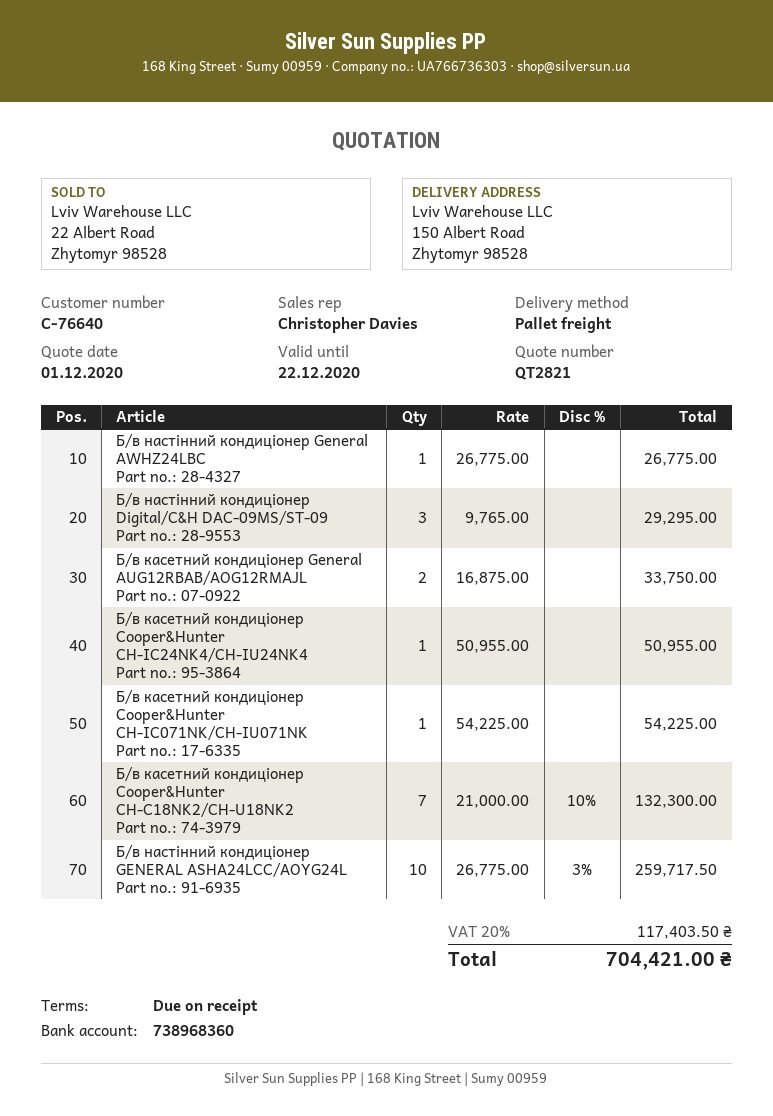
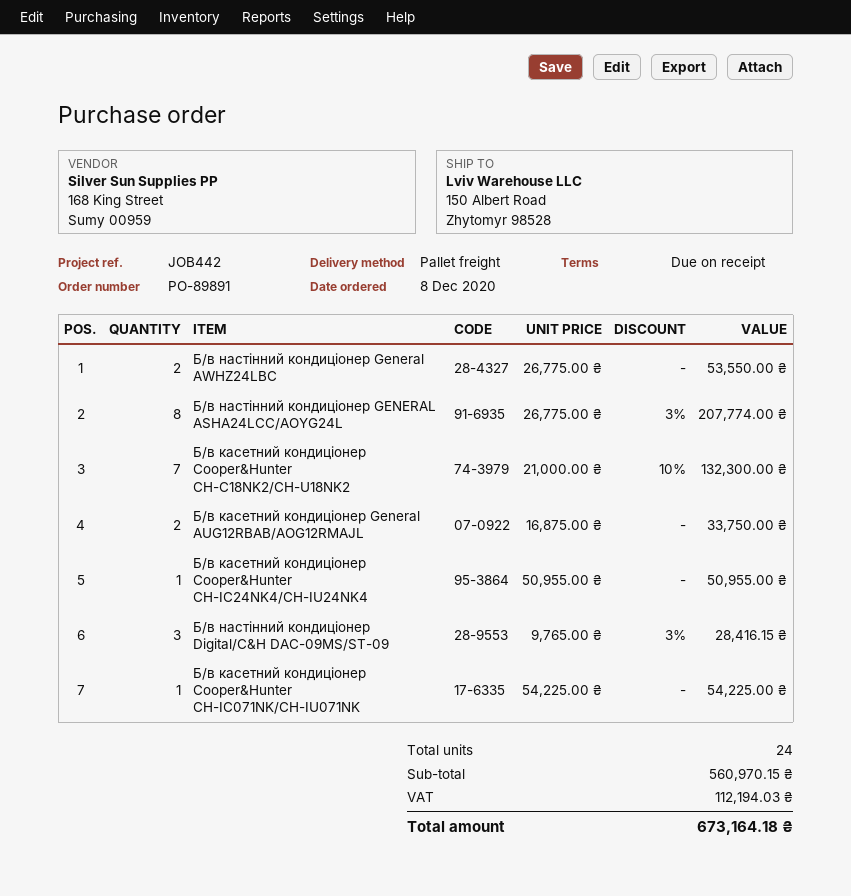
Б/в настінний кондиціонер General AWHZ24LBC: 1 x 26775.00 = 26775.00 -> 2 x 26775.00 = 53550.00
Б/в настінний кондиціонер Digital/C&H DAC-09MS/ST-09: 3 x 9765.00 = 29295.00 -> 3 x 9765.00 - 3% = 28416.15
Б/в настінний кондиціонер GENERAL ASHA24LCC/AOYG24L: 10 x 26775.00 - 3% = 259717.50 -> 8 x 26775.00 - 3% = 207774.00
tax: 117403.50 -> 112194.03
total: 704421.00 -> 673164.18

